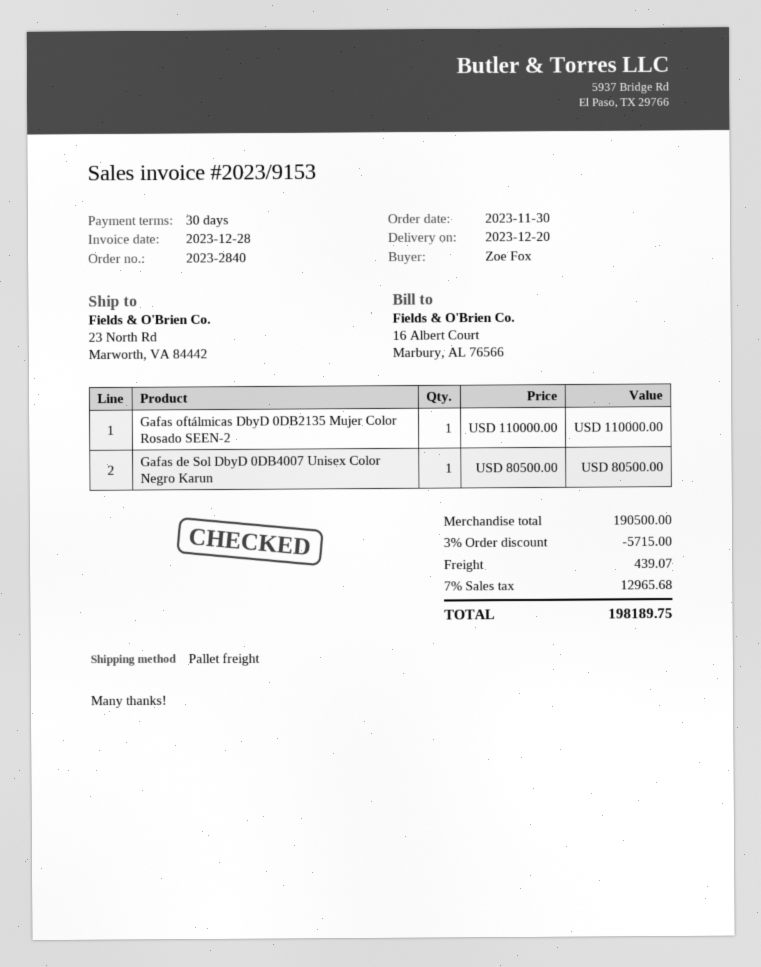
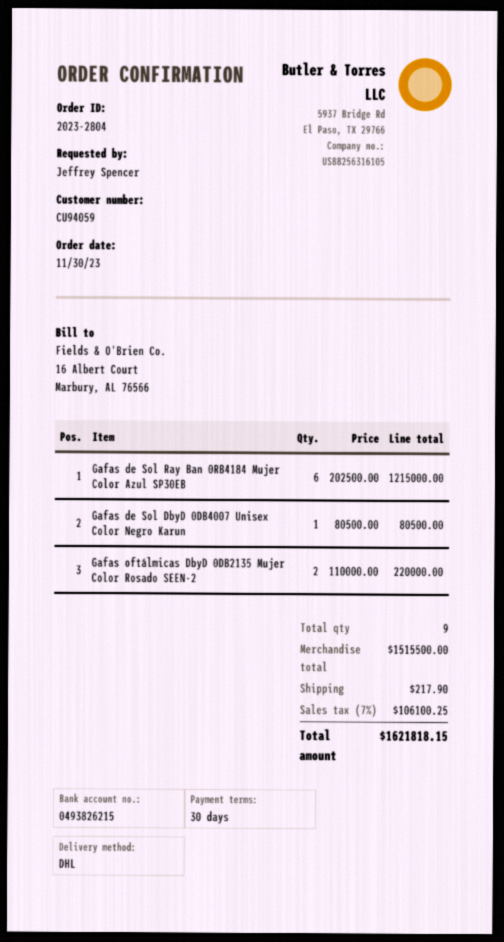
order number: 2023-2840 -> 2023-2804
ordered by: Zoe Fox -> Jeffrey Spencer
shipping method: pallet freight -> DHL
Gafas oftálmicas DbyD 0DB2135 Mujer Color Rosado SEEN-2: 1 x 110000.00 = 110000.00 -> 2 x 110000.00 = 220000.00
Gafas de Sol Ray Ban 0RB4184 Mujer Color Azul SP30EB: none -> 6 x 202500.00 = 1215000.00
subtotal: 190500.00 -> 1515500.00
discount: 3% = 5715.00 -> none
shipping: 439.07 -> 217.90
tax: 7% = 12965.68 -> 7% = 106100.25
total: 198189.75 -> 1621818.15

